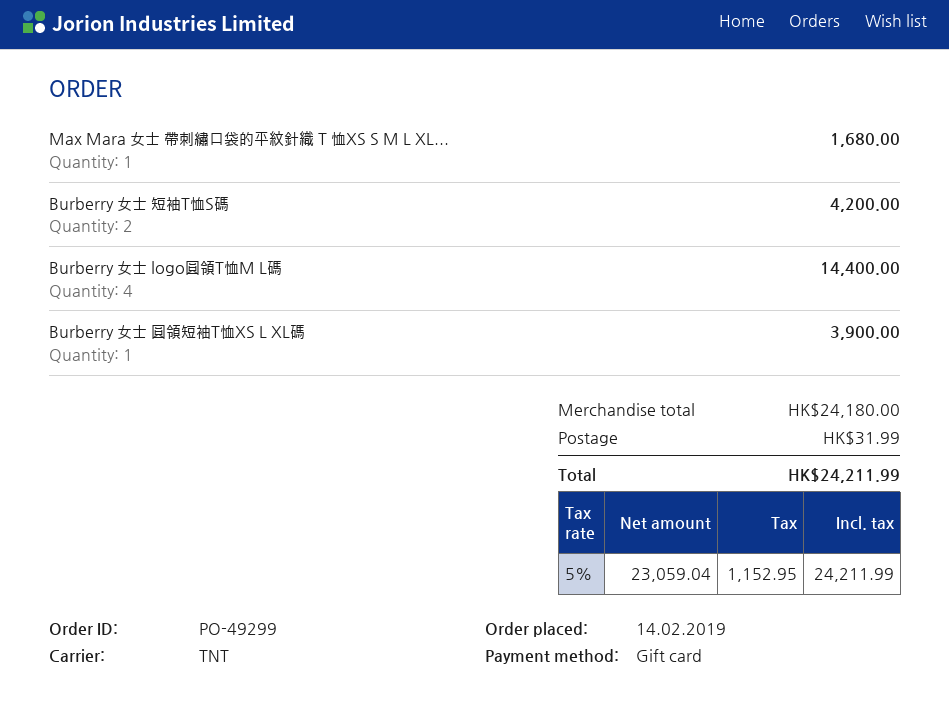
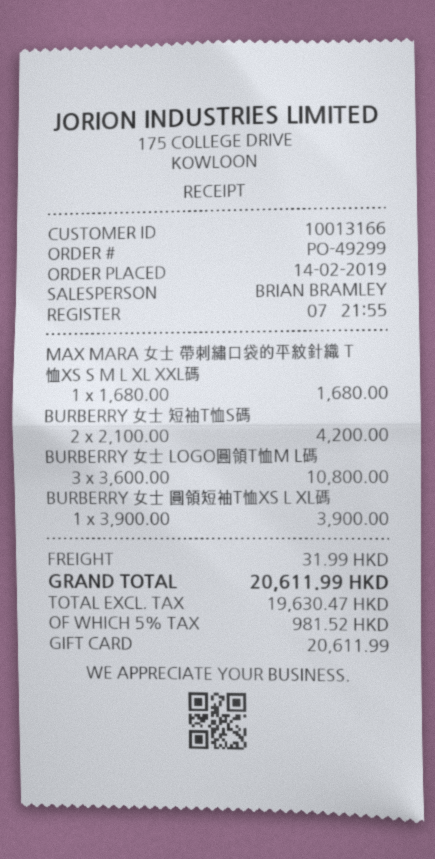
Burberry 女士 logo圓領T恤M L碼: 4 for 14400.00 -> 3 for 10800.00
net: 23059.04 -> 19630.47
tax: 5% = 1152.95 -> 5% = 981.52
total: 24211.99 -> 20611.99

